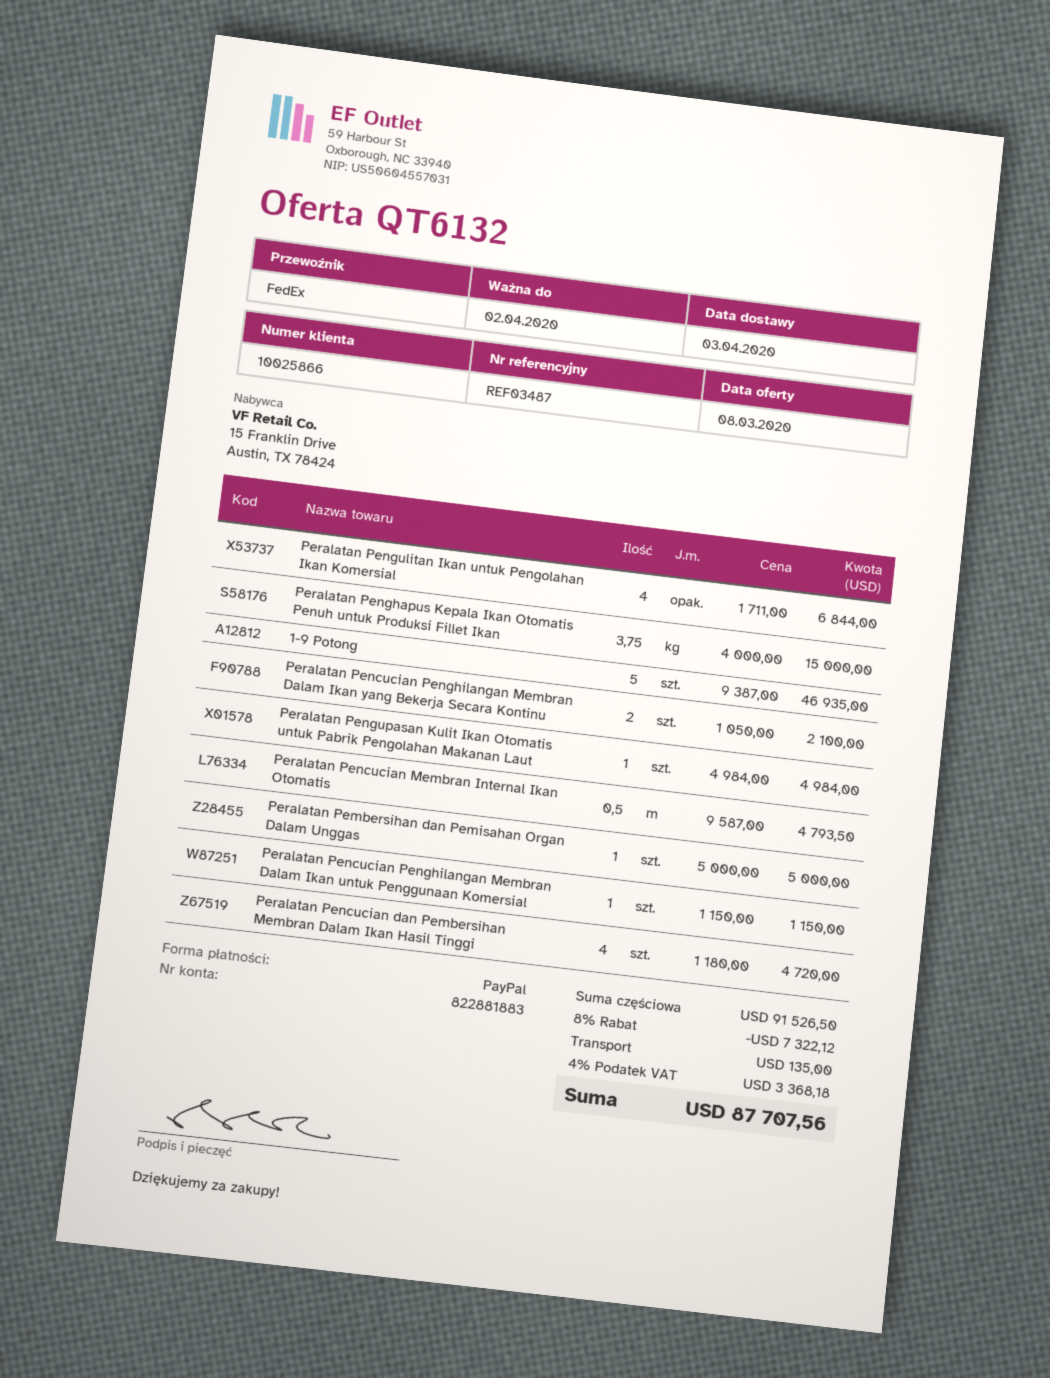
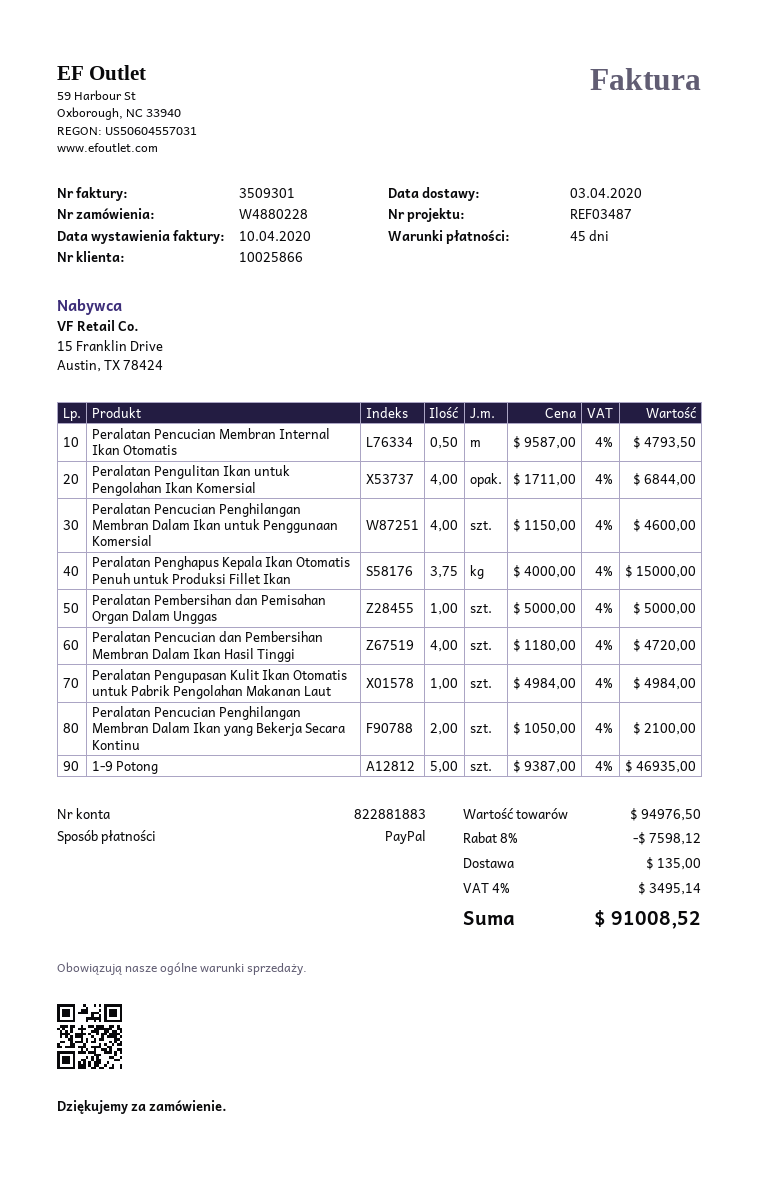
Peralatan Pencucian Penghilangan Membran Dalam Ikan untuk Penggunaan Komersial: 1 x 1150.00 = 1150.00 -> 4 x 1150.00 = 4600.00
subtotal: 91526.50 -> 94976.50
discount: 8% = 7322.12 -> 8% = 7598.12
tax: 4% = 3368.18 -> 4% = 3495.14
total: 87707.56 -> 91008.52

